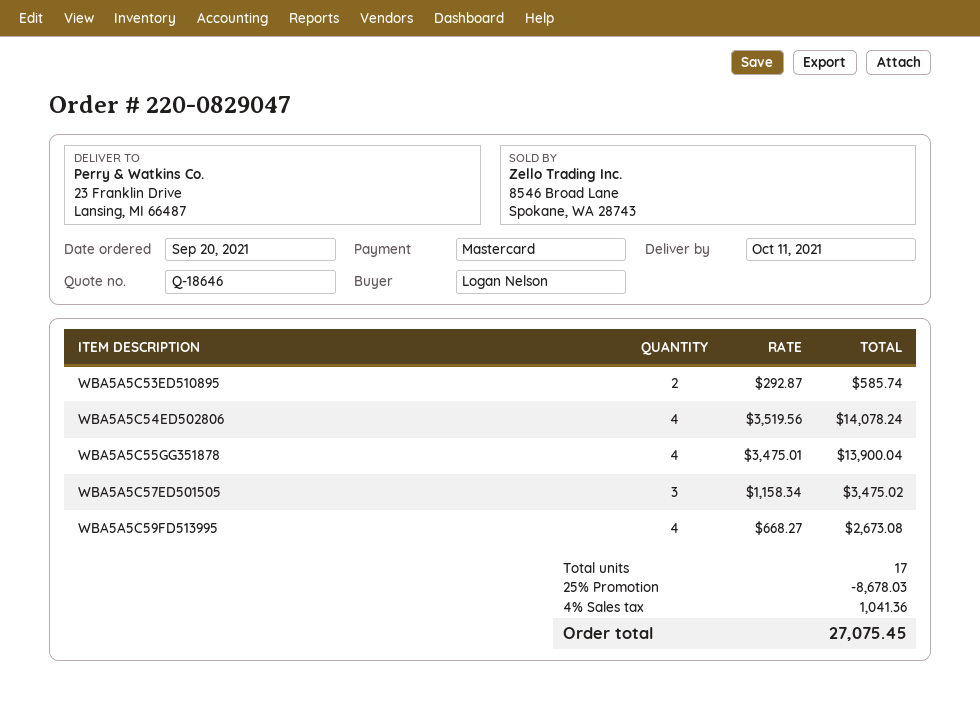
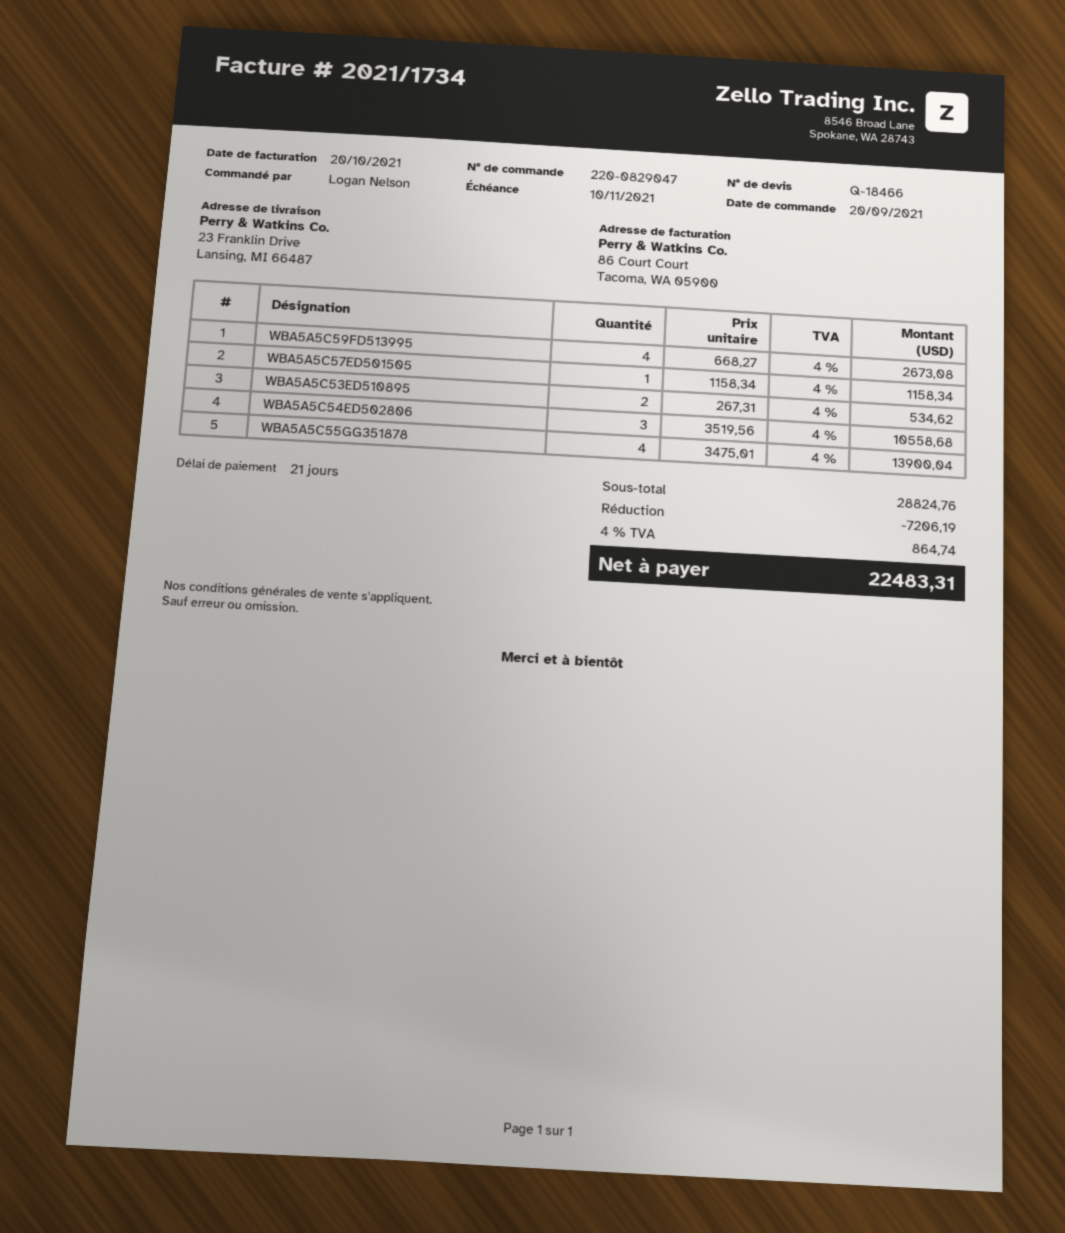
quote number: Q-18646 -> Q-18466
WBA5A5C53ED510895: 2 x 292.87 = 585.74 -> 2 x 267.31 = 534.62
WBA5A5C54ED502806: 4 x 3519.56 = 14078.24 -> 3 x 3519.56 = 10558.68
WBA5A5C57ED501505: 3 x 1158.34 = 3475.02 -> 1 x 1158.34 = 1158.34
discount: 8678.03 -> 7206.19
tax: 4% = 1041.36 -> 4% = 864.74
total: 27075.45 -> 22483.31

